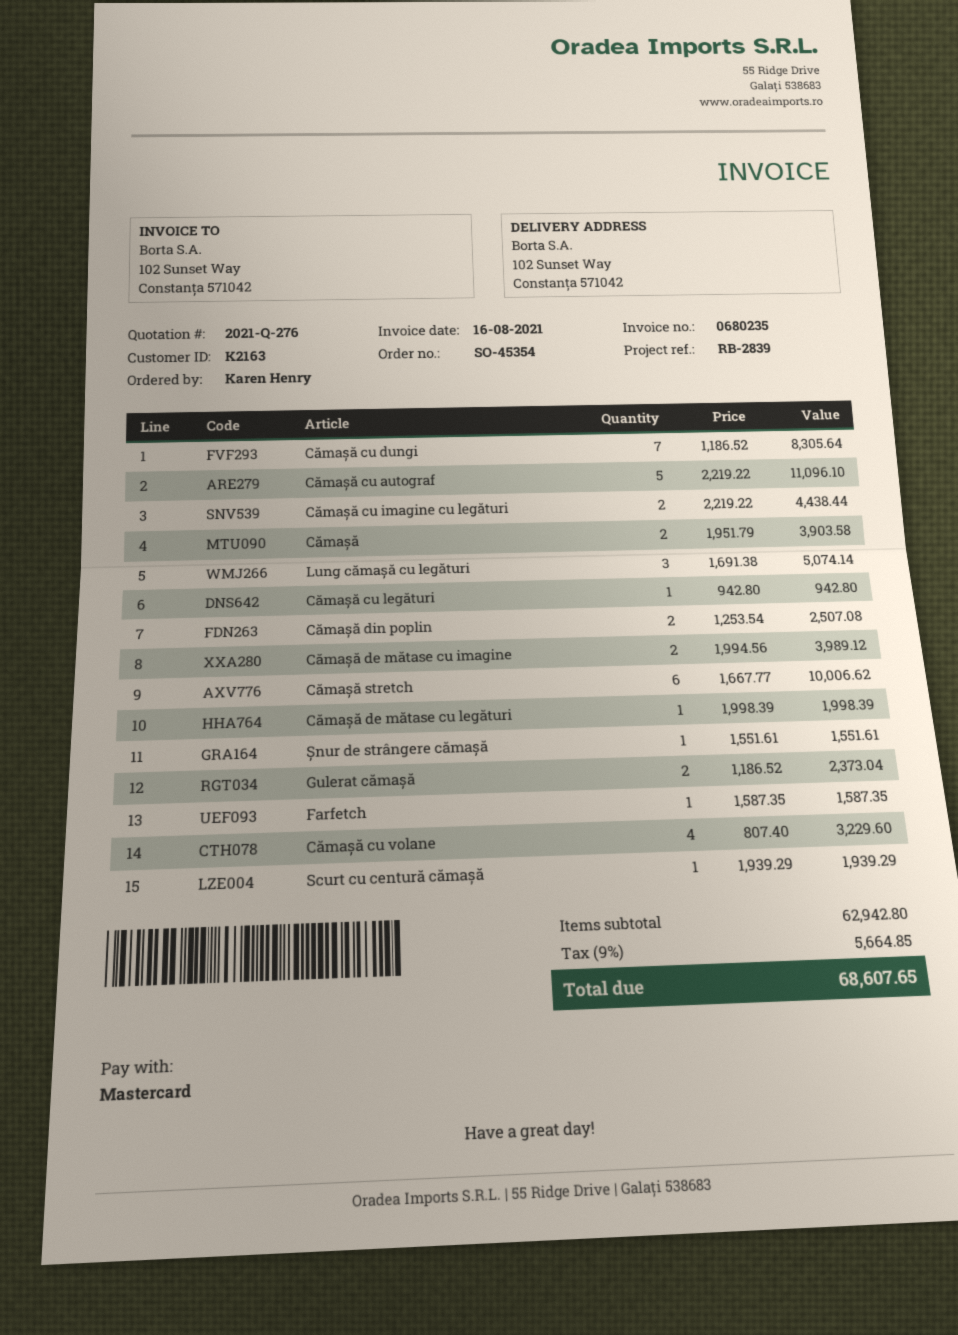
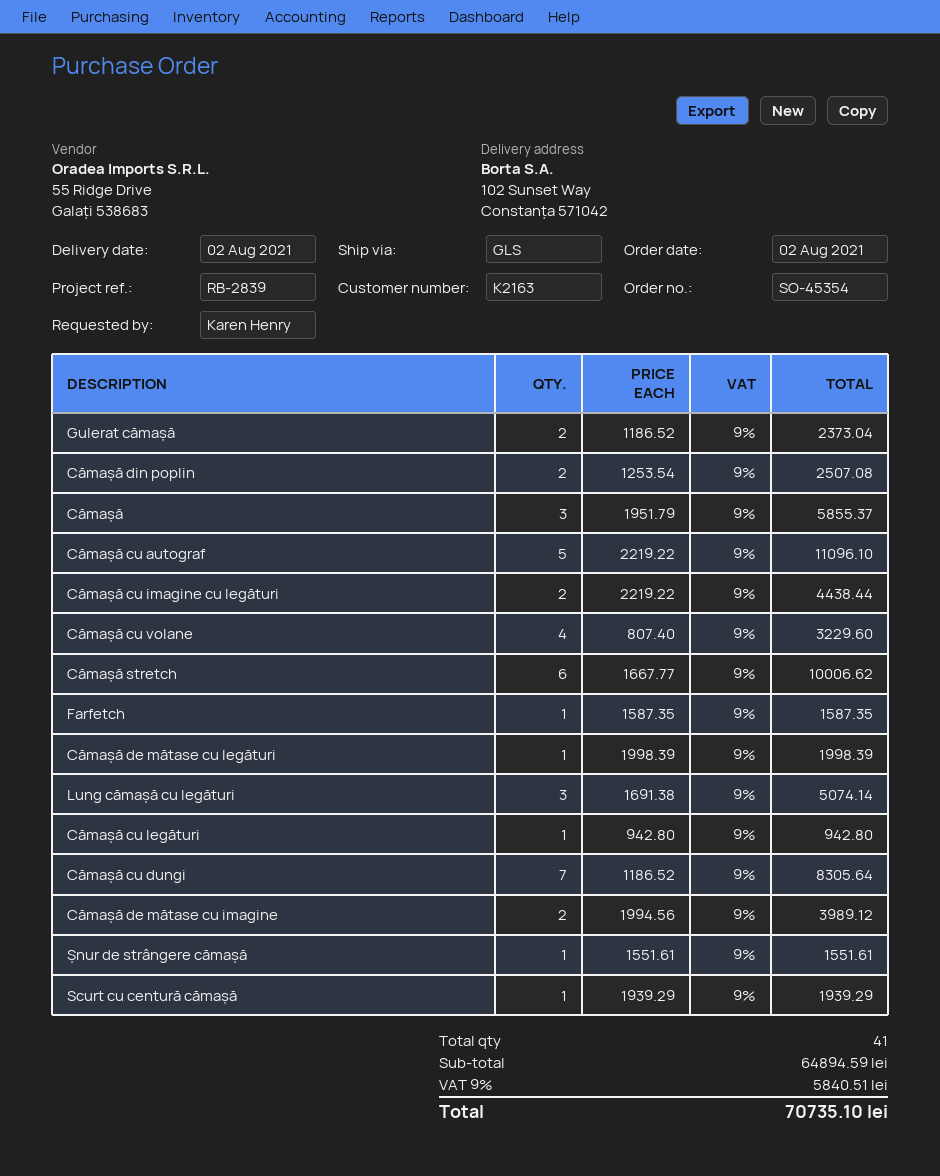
Cămașă: 2 x 1951.79 = 3903.58 -> 3 x 1951.79 = 5855.37
subtotal: 62942.80 -> 64894.59
tax: 9% = 5664.85 -> 9% = 5840.51
total: 68607.65 -> 70735.10

